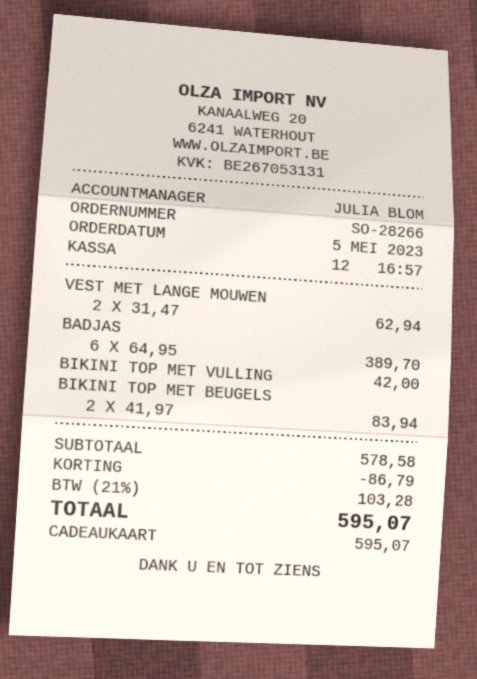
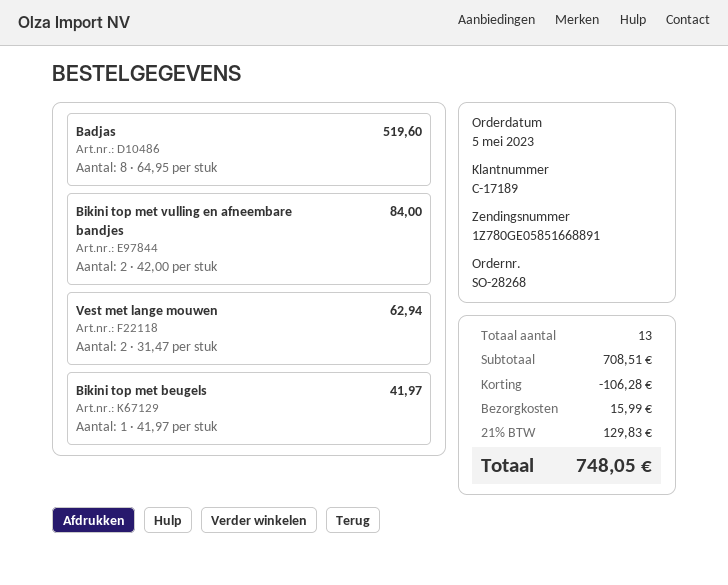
order number: SO-28266 -> SO-28268
BADJAS: 6 x 64.95 = 389.70 -> 8 x 64.95 = 519.60
BIKINI TOP MET VULLING: 1 x 42.00 = 42.00 -> 2 x 42.00 = 84.00
BIKINI TOP MET BEUGELS: 2 x 41.97 = 83.94 -> 1 x 41.97 = 41.97
subtotal: 578.58 -> 708.51
discount: 86.79 -> 106.28
shipping: none -> 15.99
tax: 21% = 103.28 -> 21% = 129.83
total: 595.07 -> 748.05

